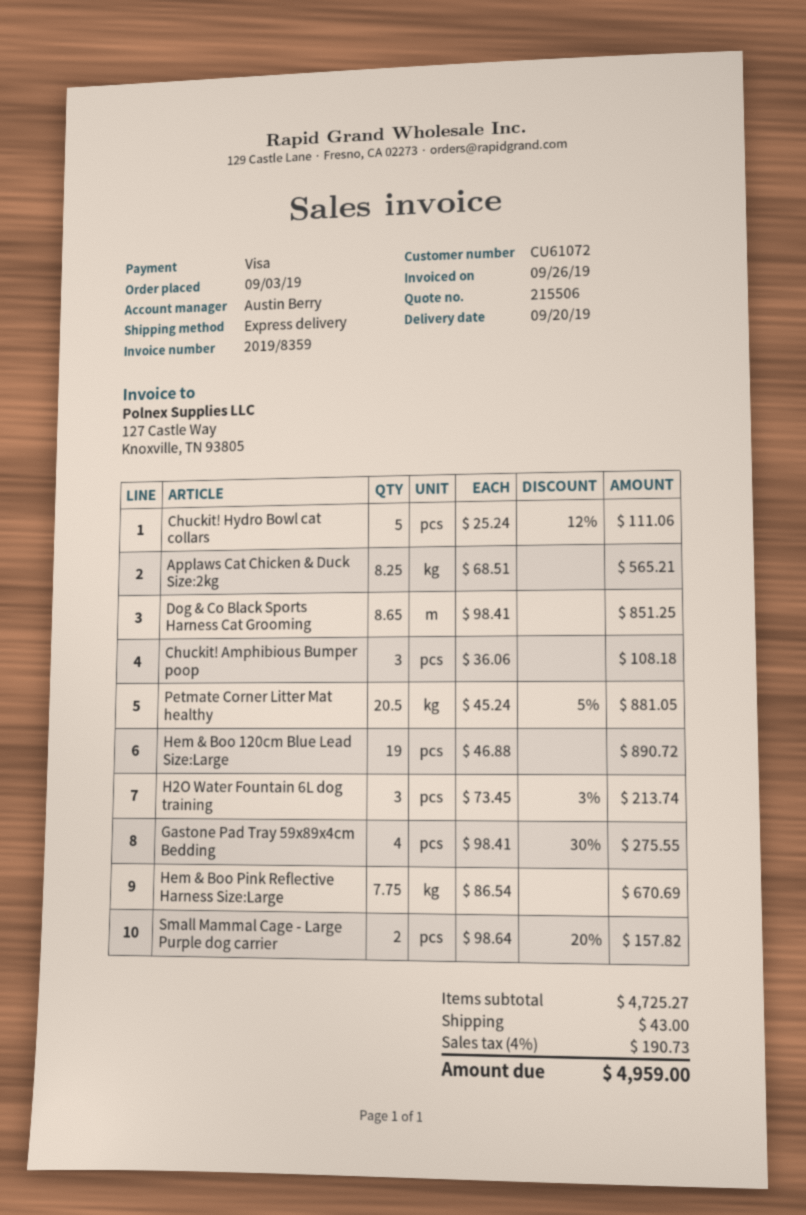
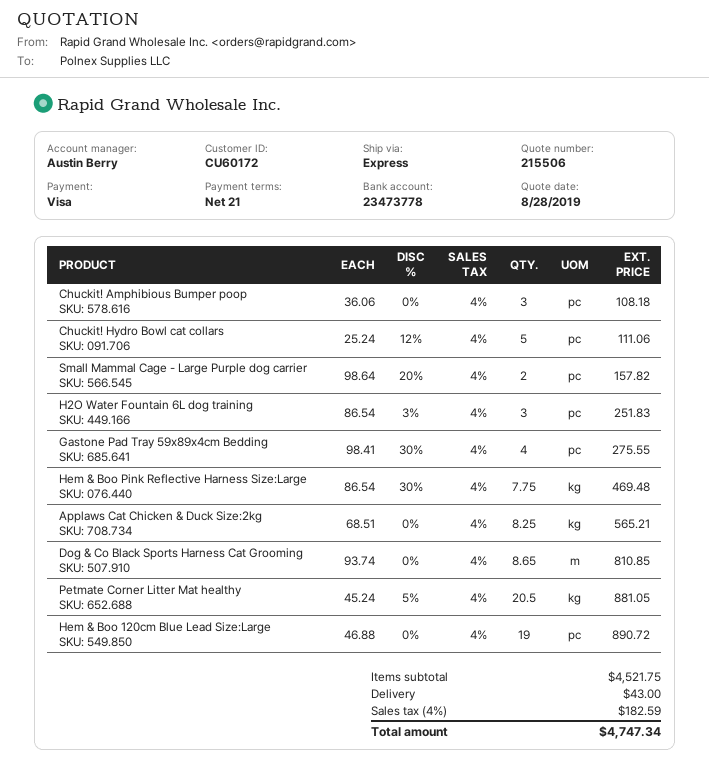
customer number: CU61072 -> CU60172
Dog & Co Black Sports Harness Cat Grooming: 8.65 x 98.41 = 851.25 -> 8.65 x 93.74 = 810.85
H2O Water Fountain 6L dog training: 3 x 73.45 - 3% = 213.74 -> 3 x 86.54 - 3% = 251.83
Hem & Boo Pink Reflective Harness Size:Large: 7.75 x 86.54 = 670.69 -> 7.75 x 86.54 - 30% = 469.48
subtotal: 4725.27 -> 4521.75
tax: 4% = 190.73 -> 4% = 182.59
total: 4959.00 -> 4747.34

